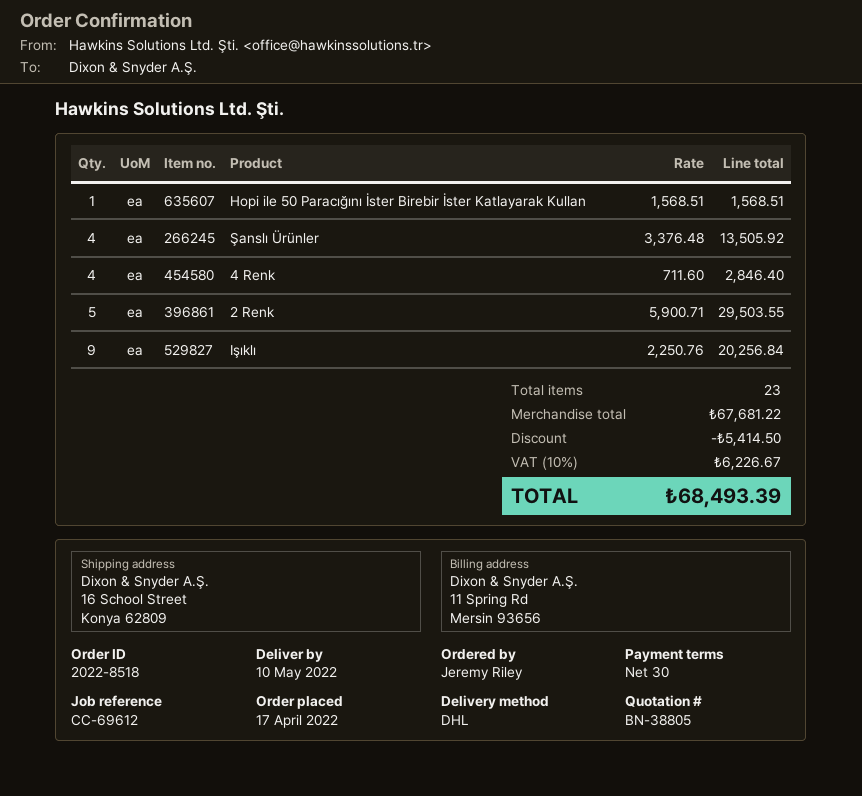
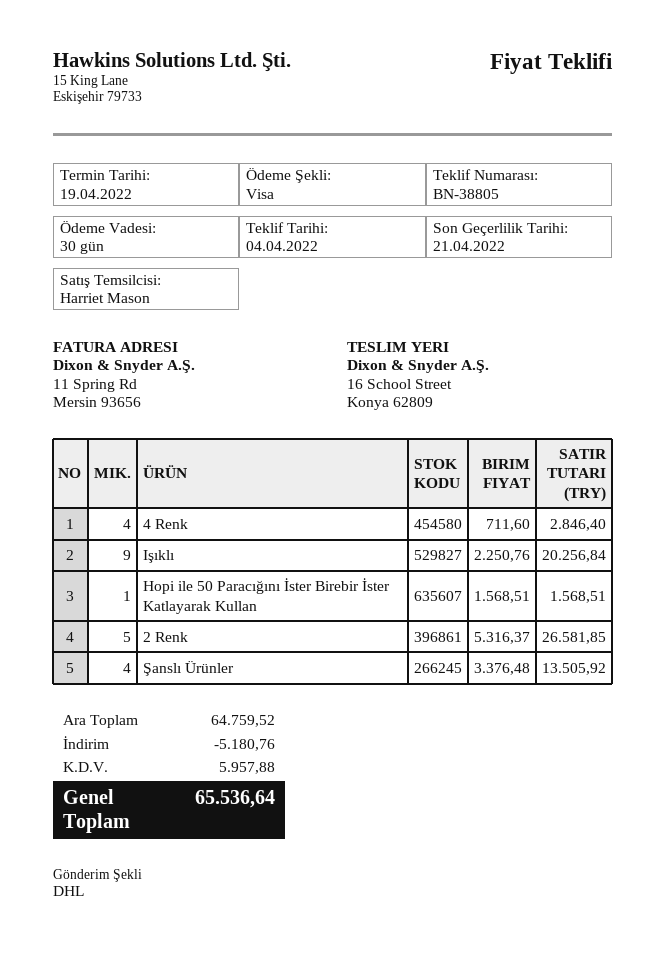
delivery date: 2022-05-10 -> 2022-04-19
2 Renk: 5 x 5900.71 = 29503.55 -> 5 x 5316.37 = 26581.85
subtotal: 67681.22 -> 64759.52
discount: 5414.50 -> 5180.76
tax: 6226.67 -> 5957.88
total: 68493.39 -> 65536.64

